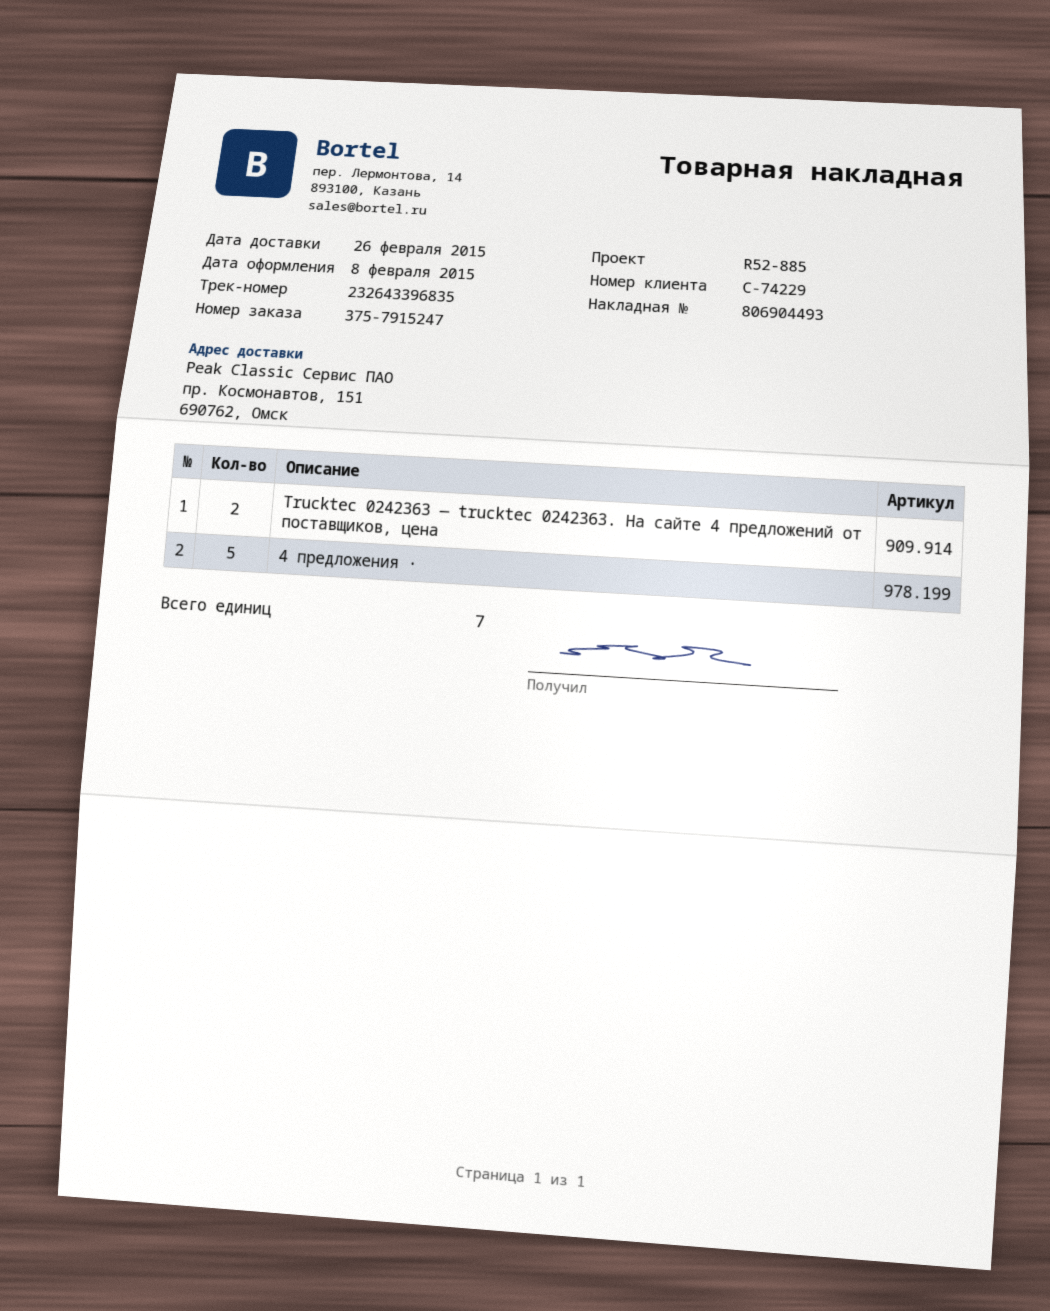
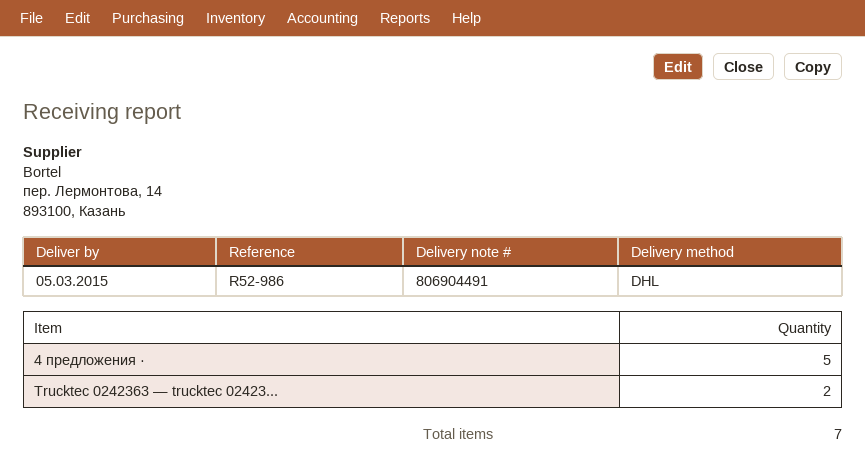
delivery note number: 806904493 -> 806904491
delivery date: 2015-02-26 -> 2015-03-05
reference: R52-885 -> R52-986

